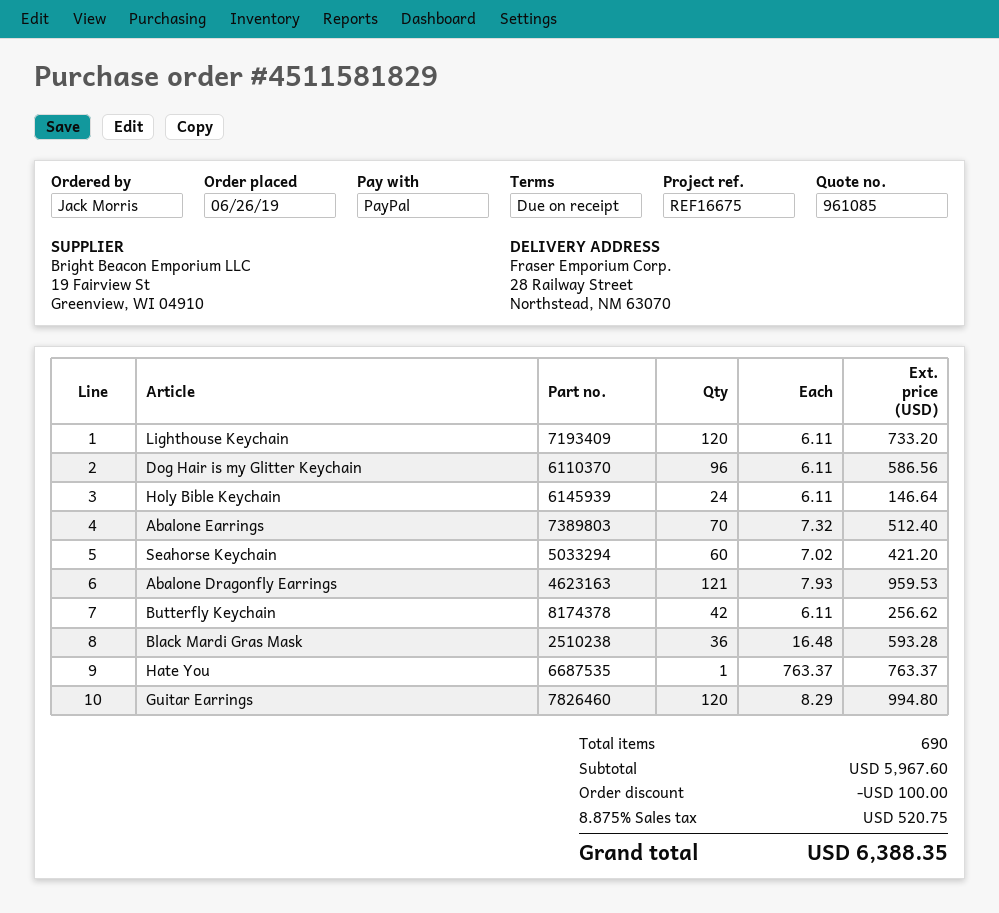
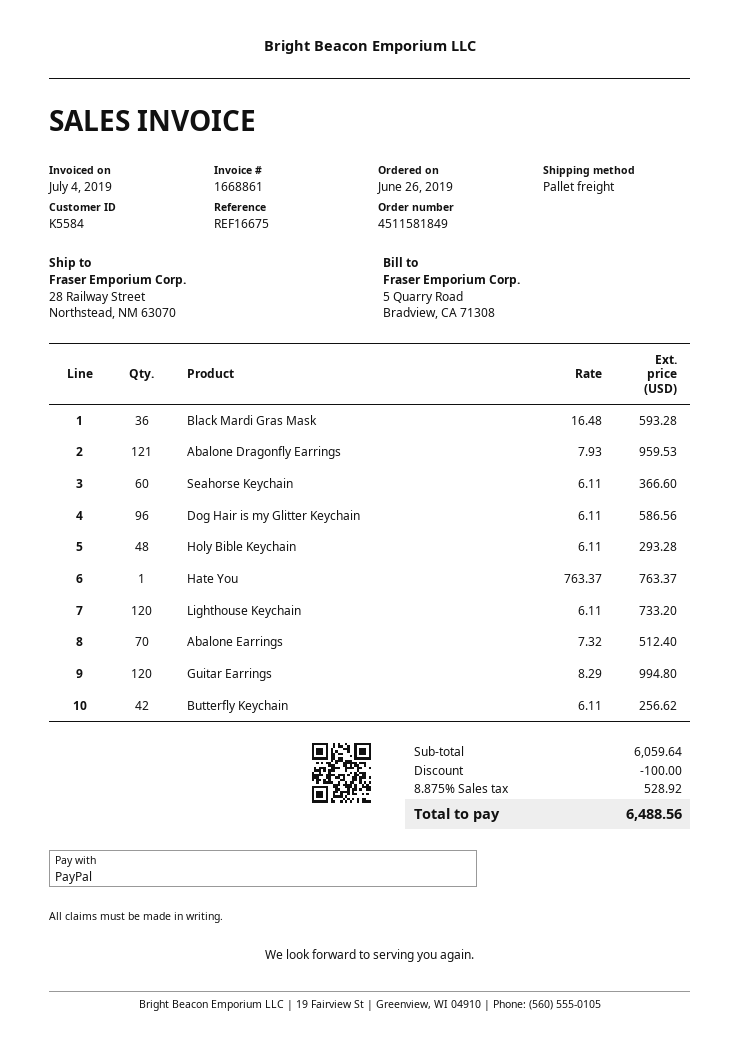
order number: 4511581829 -> 4511581849
Holy Bible Keychain: 24 x 6.11 = 146.64 -> 48 x 6.11 = 293.28
Seahorse Keychain: 60 x 7.02 = 421.20 -> 60 x 6.11 = 366.60
subtotal: 5967.60 -> 6059.64
tax: 8.875% = 520.75 -> 8.875% = 528.92
total: 6388.35 -> 6488.56

